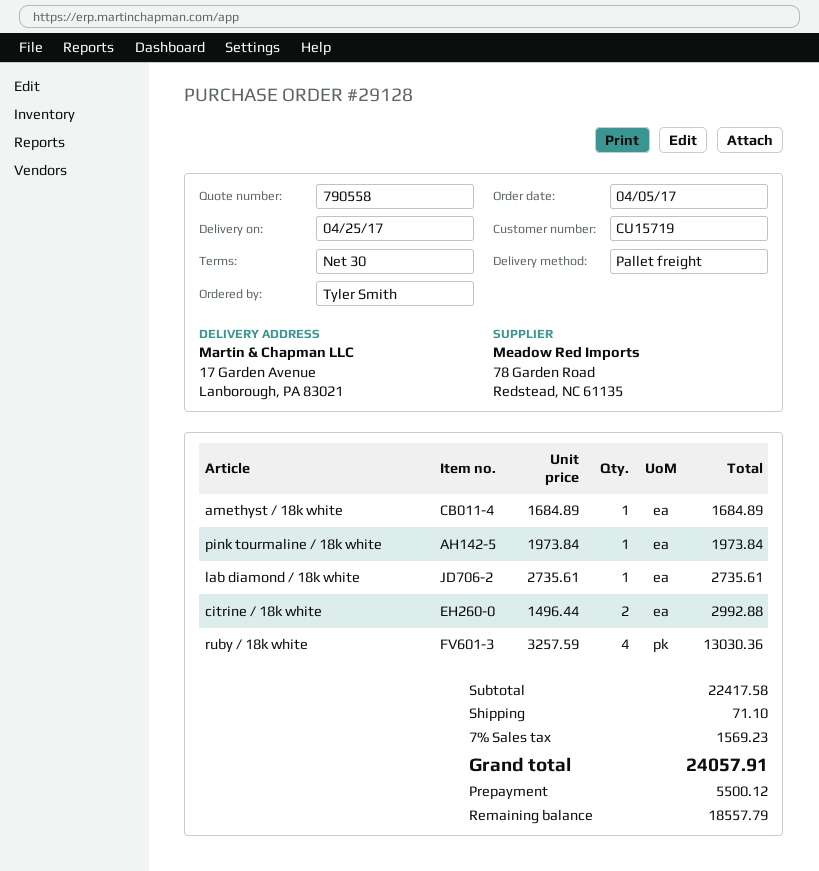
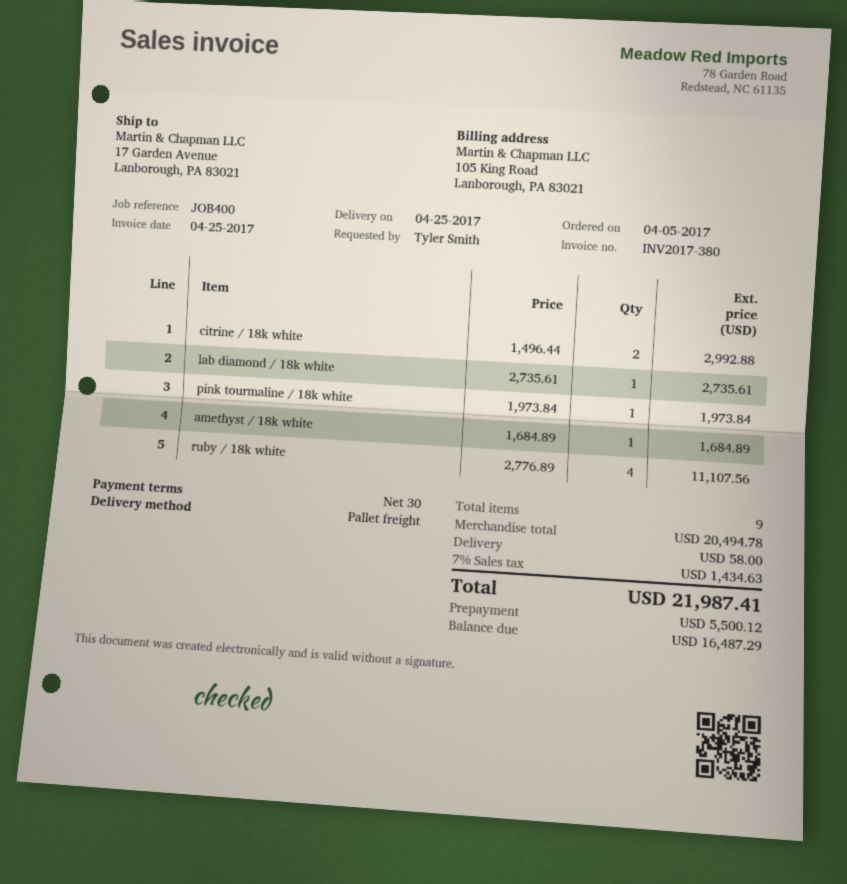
ruby / 18k white: 4 x 3257.59 = 13030.36 -> 4 x 2776.89 = 11107.56
subtotal: 22417.58 -> 20494.78
shipping: 71.10 -> 58.00
tax: 7% = 1569.23 -> 7% = 1434.63
total: 24057.91 -> 21987.41
balance: 18557.79 -> 16487.29

